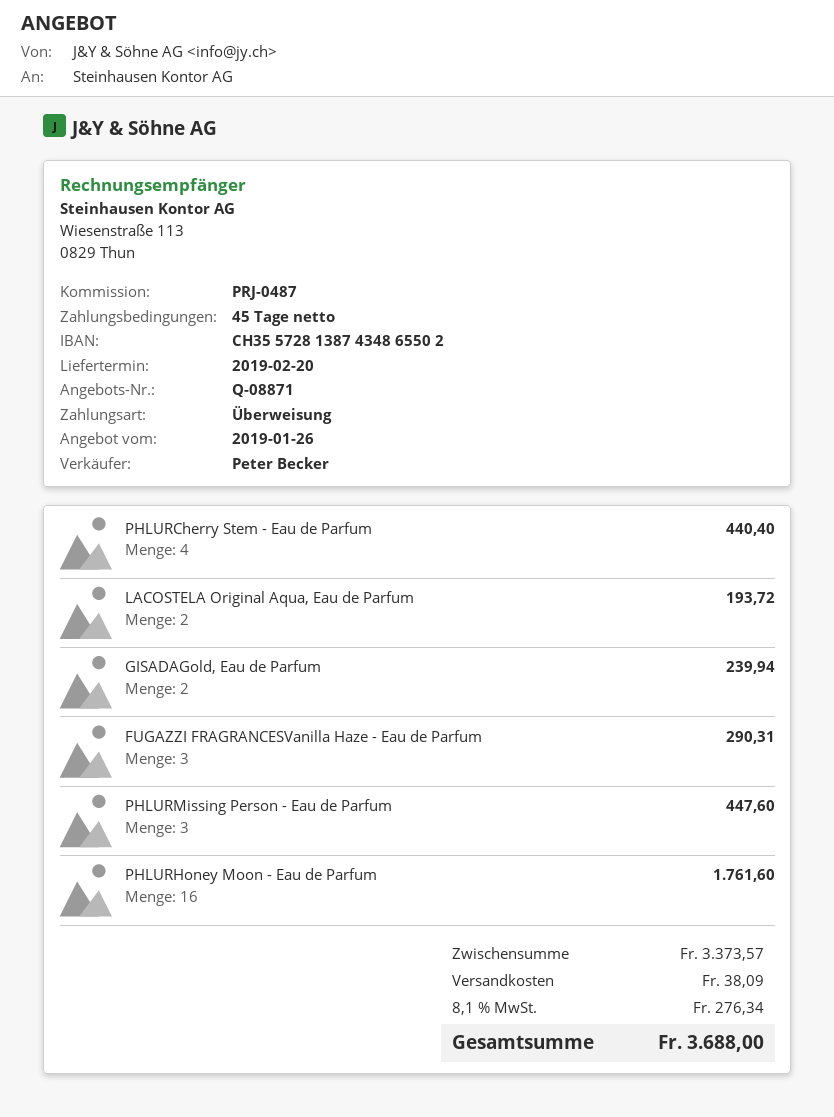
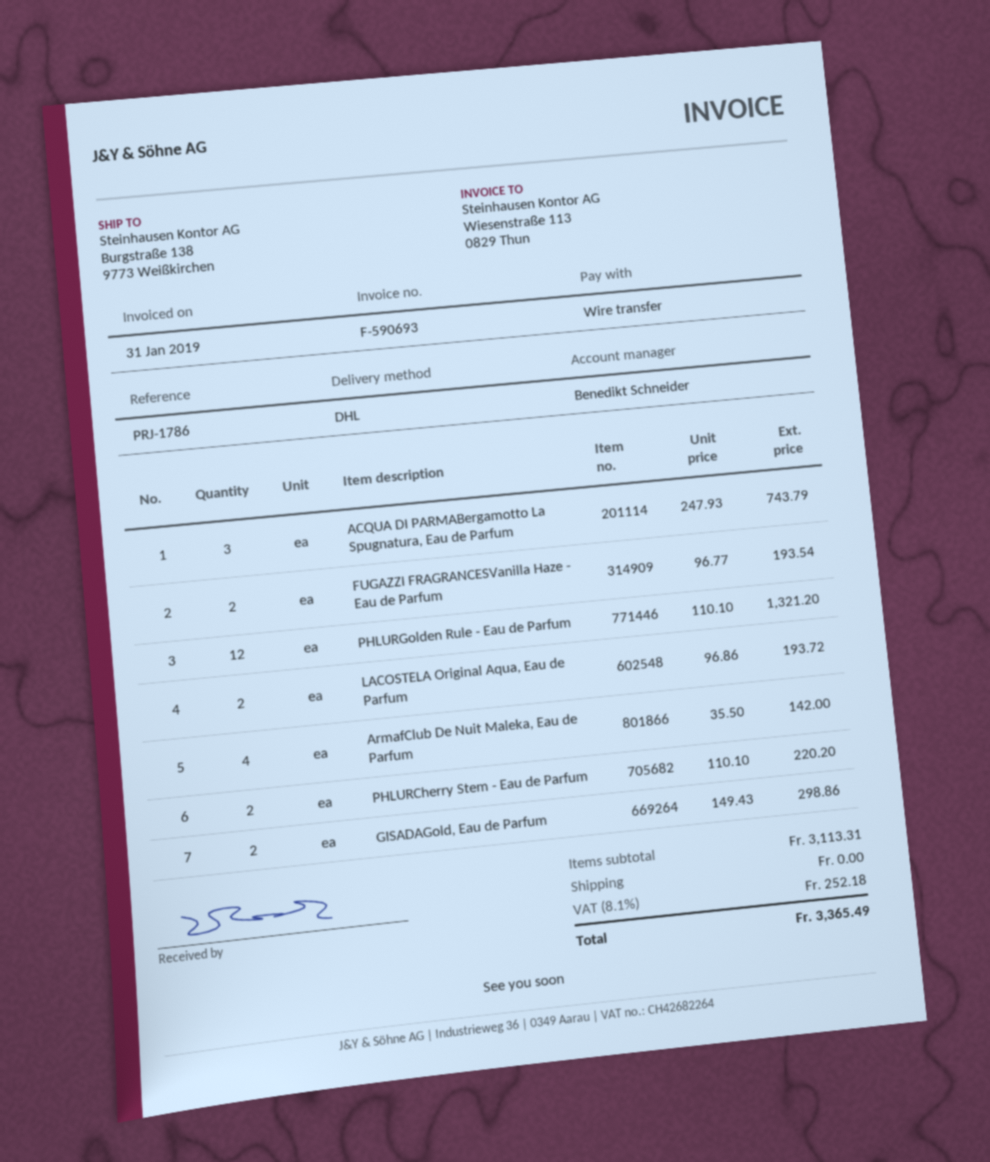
reference: PRJ-0487 -> PRJ-1786
sales rep: Peter Becker -> Benedikt Schneider
PHLURCherry Stem - Eau de Parfum: 4 for 440.40 -> 2 for 220.20
GISADAGold, Eau de Parfum: 2 for 239.94 -> 2 for 298.86
FUGAZZI FRAGRANCESVanilla Haze - Eau de Parfum: 3 for 290.31 -> 2 for 193.54
PHLURMissing Person - Eau de Parfum: 3 for 447.60 -> none
PHLURHoney Moon - Eau de Parfum: 16 for 1761.60 -> none
ACQUA DI PARMABergamotto La Spugnatura, Eau de Parfum: none -> 3 for 743.79
PHLURGolden Rule - Eau de Parfum: none -> 12 for 1321.20
ArmafClub De Nuit Maleka, Eau de Parfum: none -> 4 for 142.00
subtotal: 3373.57 -> 3113.31
shipping: 38.09 -> 0.00
tax: 8.1% = 276.34 -> 8.1% = 252.18
total: 3688.00 -> 3365.49

